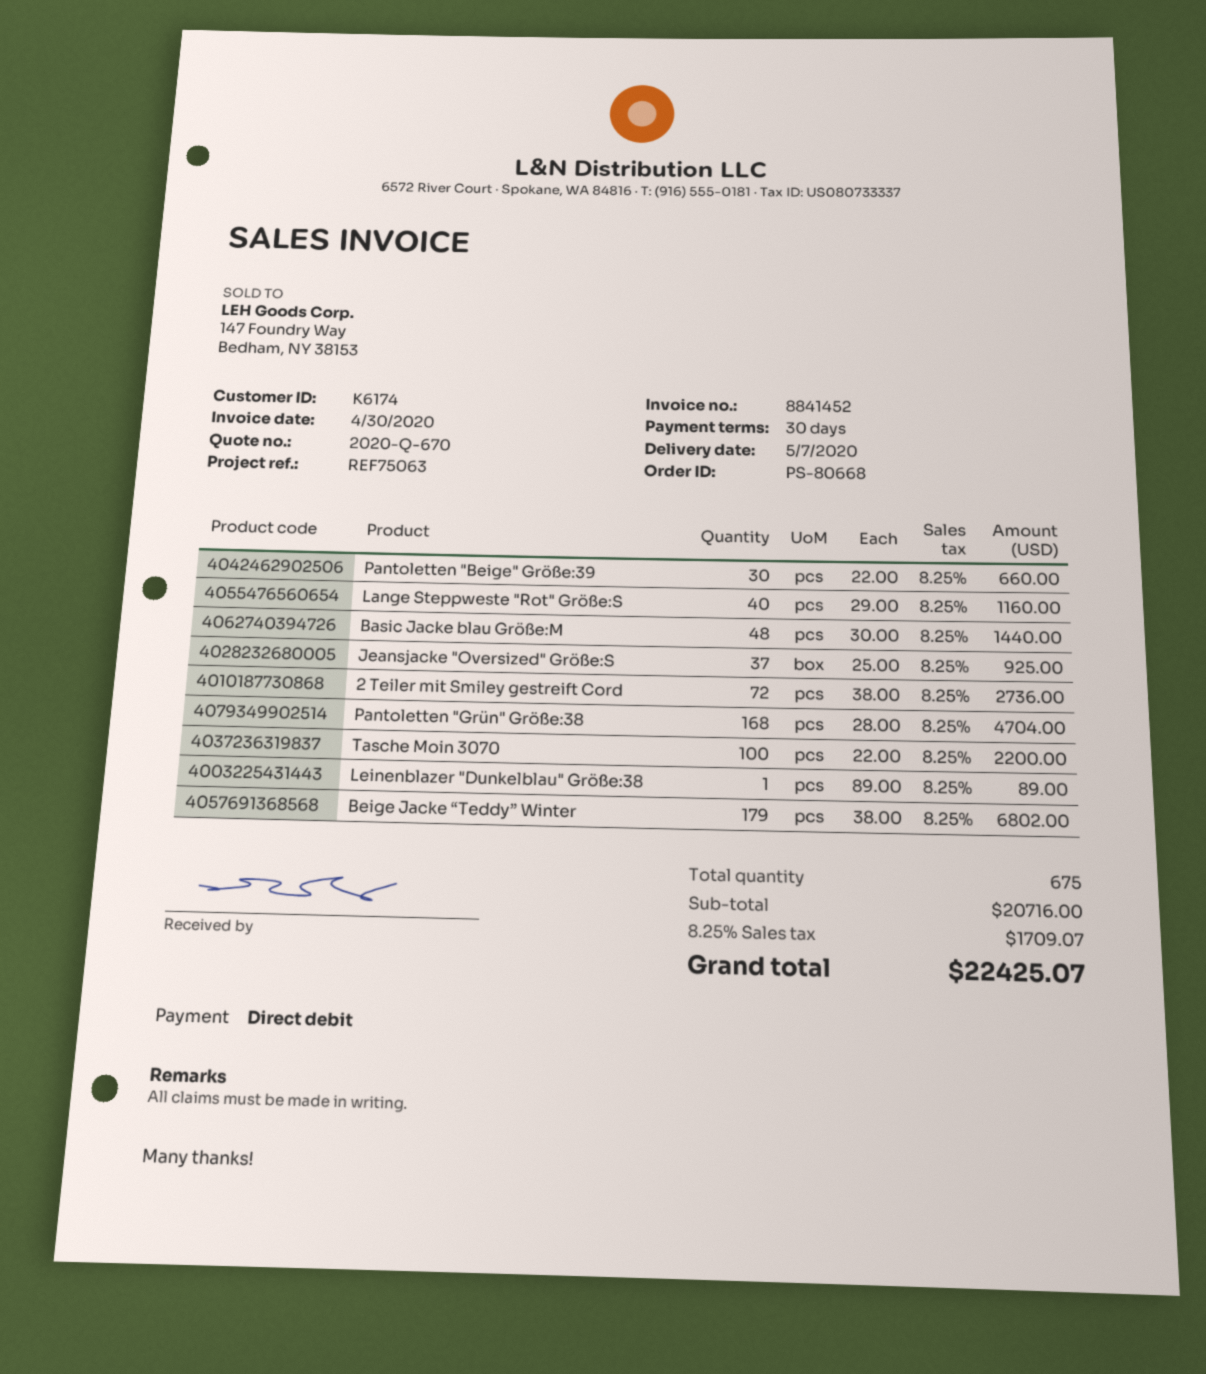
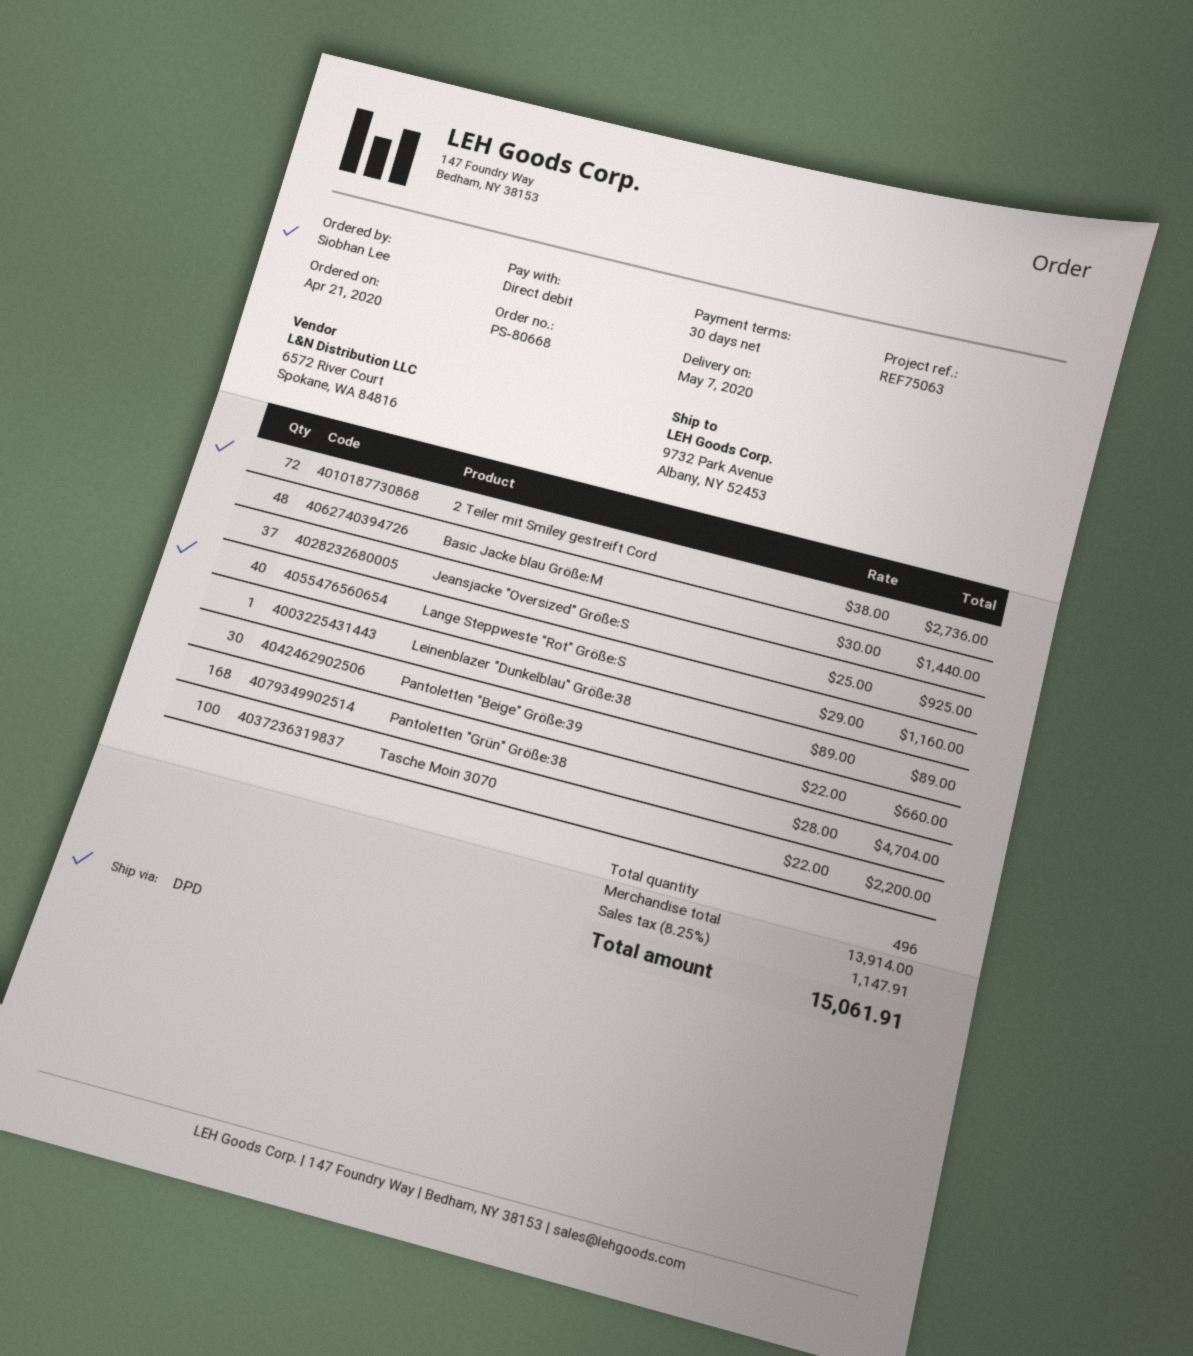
Beige Jacke “Teddy” Winter: 179 x 38.00 = 6802.00 -> none
total quantity: 675 -> 496
subtotal: 20716.00 -> 13914.00
tax: 8.25% = 1709.07 -> 8.25% = 1147.91
total: 22425.07 -> 15061.91

